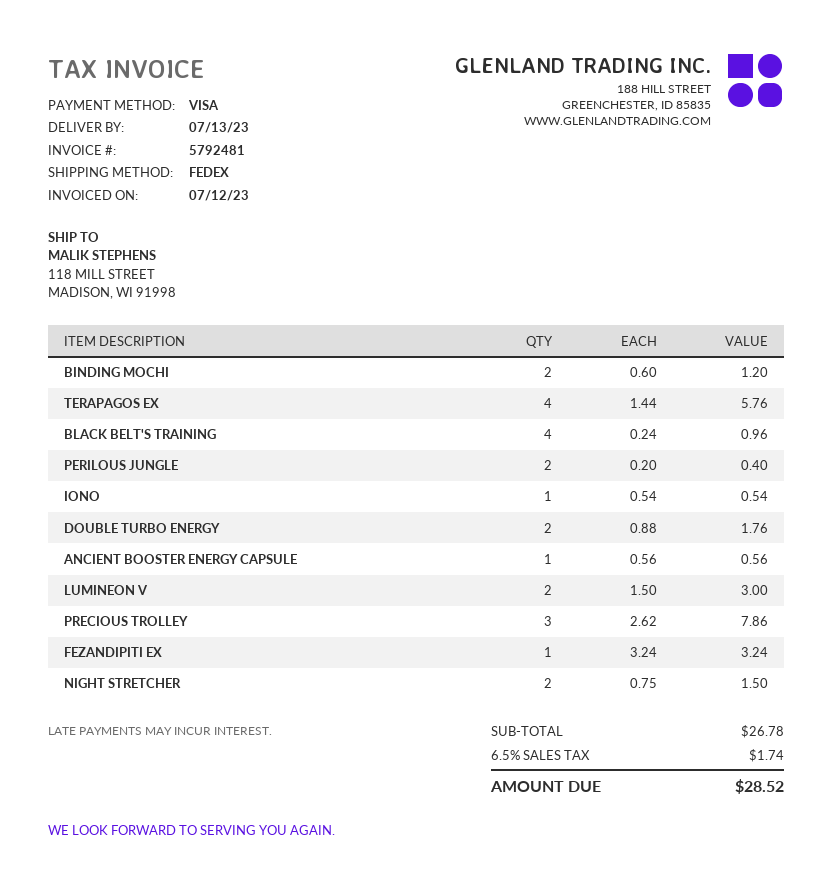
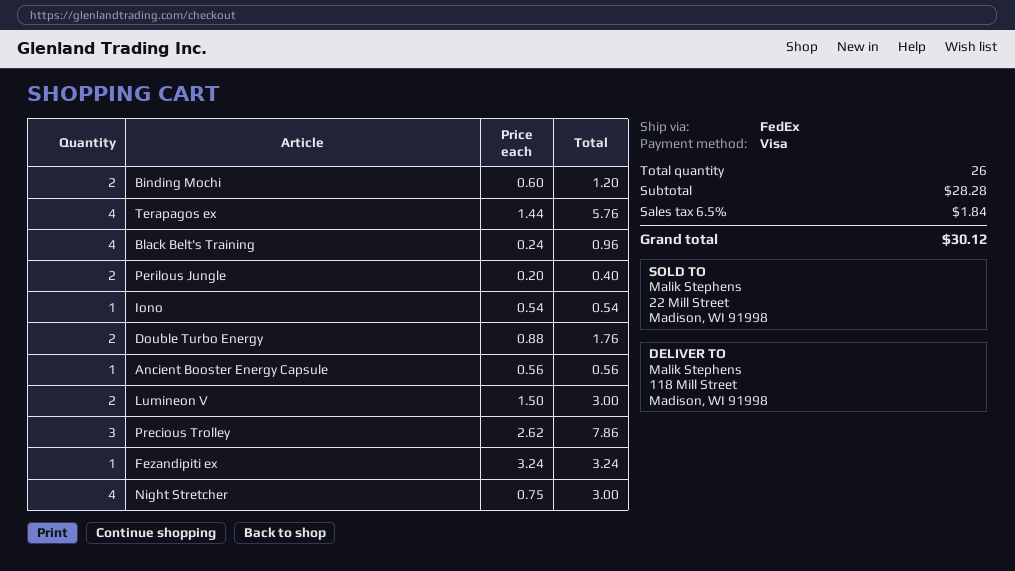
NIGHT STRETCHER: 2 x 0.75 = 1.50 -> 4 x 0.75 = 3.00
subtotal: 26.78 -> 28.28
tax: 6.5% = 1.74 -> 6.5% = 1.84
total: 28.52 -> 30.12

